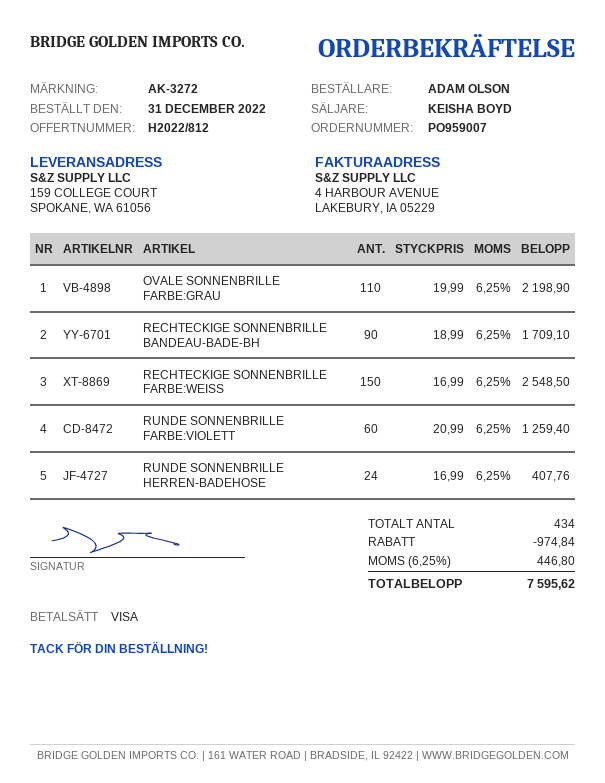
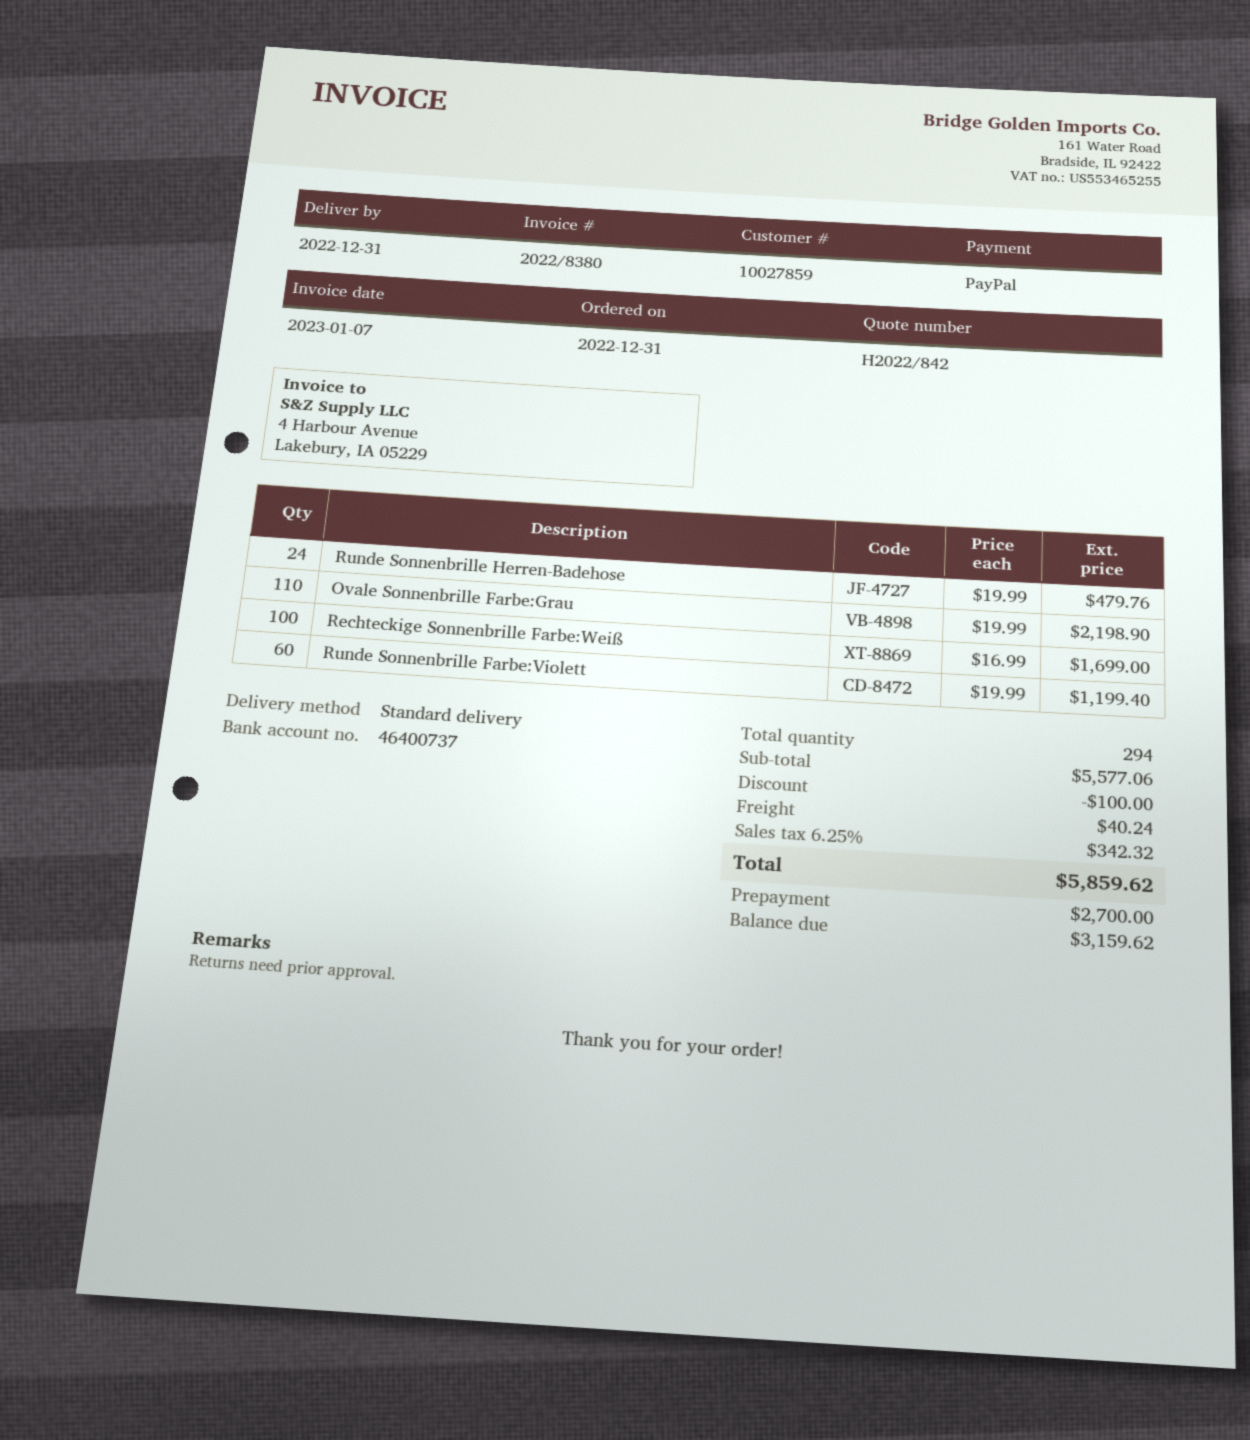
quote number: H2022/812 -> H2022/842
payment method: Visa -> PayPal
RECHTECKIGE SONNENBRILLE BANDEAU-BADE-BH: 90 x 18.99 = 1709.10 -> none
RECHTECKIGE SONNENBRILLE FARBE:WEISS: 150 x 16.99 = 2548.50 -> 100 x 16.99 = 1699.00
RUNDE SONNENBRILLE FARBE:VIOLETT: 60 x 20.99 = 1259.40 -> 60 x 19.99 = 1199.40
RUNDE SONNENBRILLE HERREN-BADEHOSE: 24 x 16.99 = 407.76 -> 24 x 19.99 = 479.76
total quantity: 434 -> 294
discount: 974.84 -> 100.00
shipping: none -> 40.24
tax: 6.25% = 446.80 -> 6.25% = 342.32
total: 7595.62 -> 5859.62

